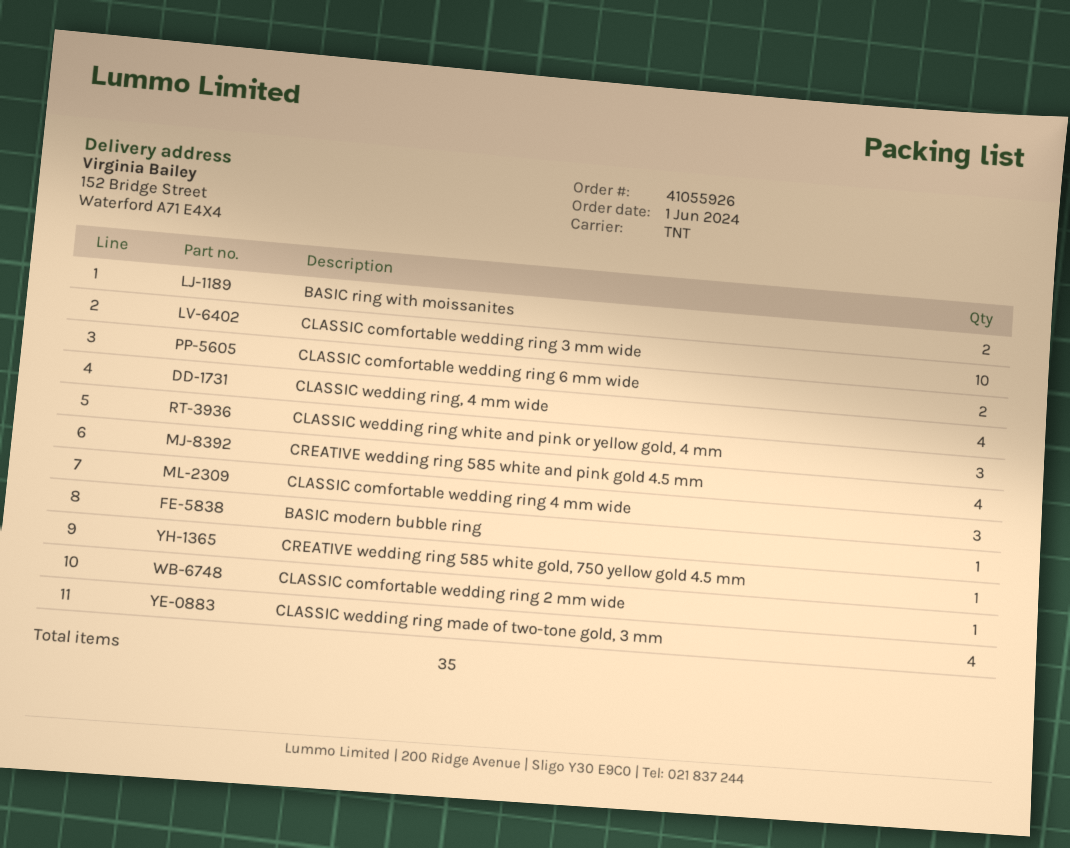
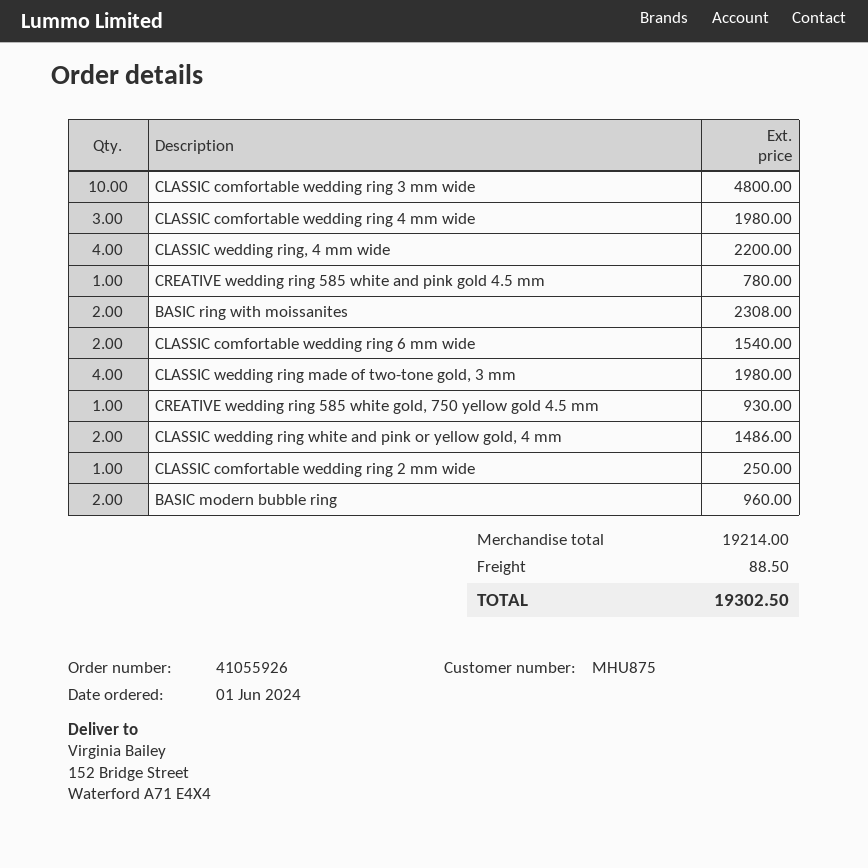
CLASSIC wedding ring white and pink or yellow gold, 4 mm: 3 -> 2
CREATIVE wedding ring 585 white and pink gold 4.5 mm: 4 -> 1
BASIC modern bubble ring: 1 -> 2

